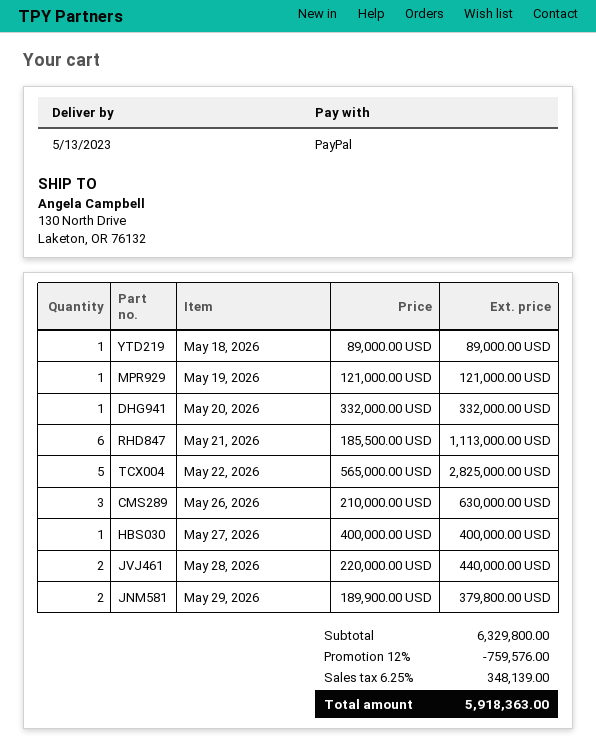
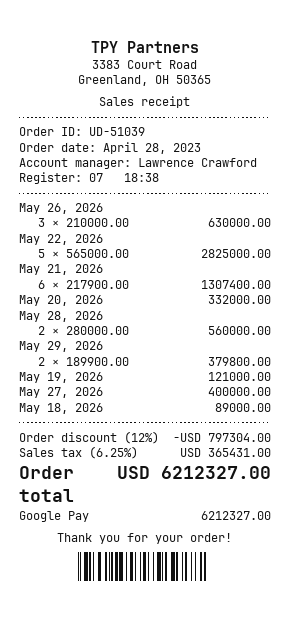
payment method: PayPal -> Google Pay
May 21, 2026: 6 x 185500.00 = 1113000.00 -> 6 x 217900.00 = 1307400.00
May 28, 2026: 2 x 220000.00 = 440000.00 -> 2 x 280000.00 = 560000.00
discount: 12% = 759576.00 -> 12% = 797304.00
tax: 6.25% = 348139.00 -> 6.25% = 365431.00
total: 5918363.00 -> 6212327.00

